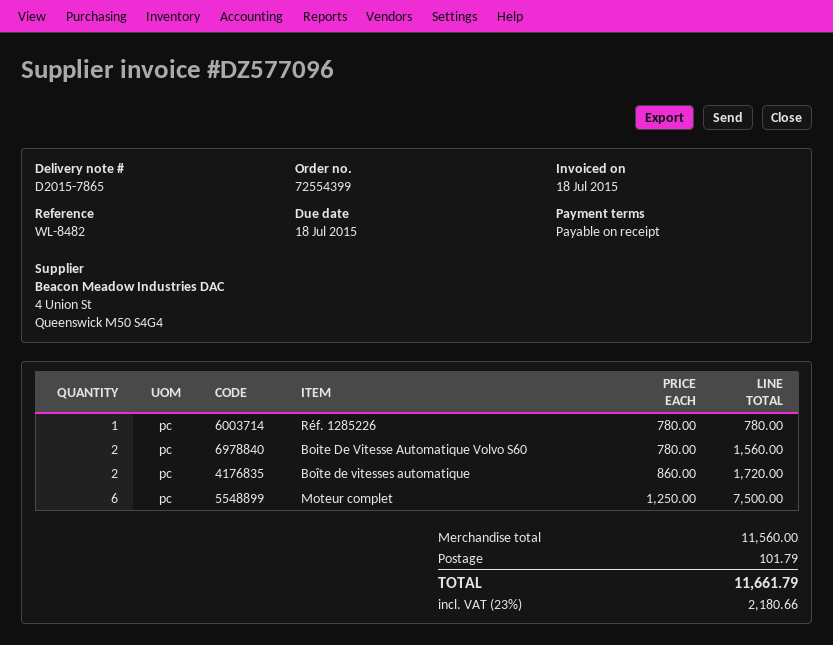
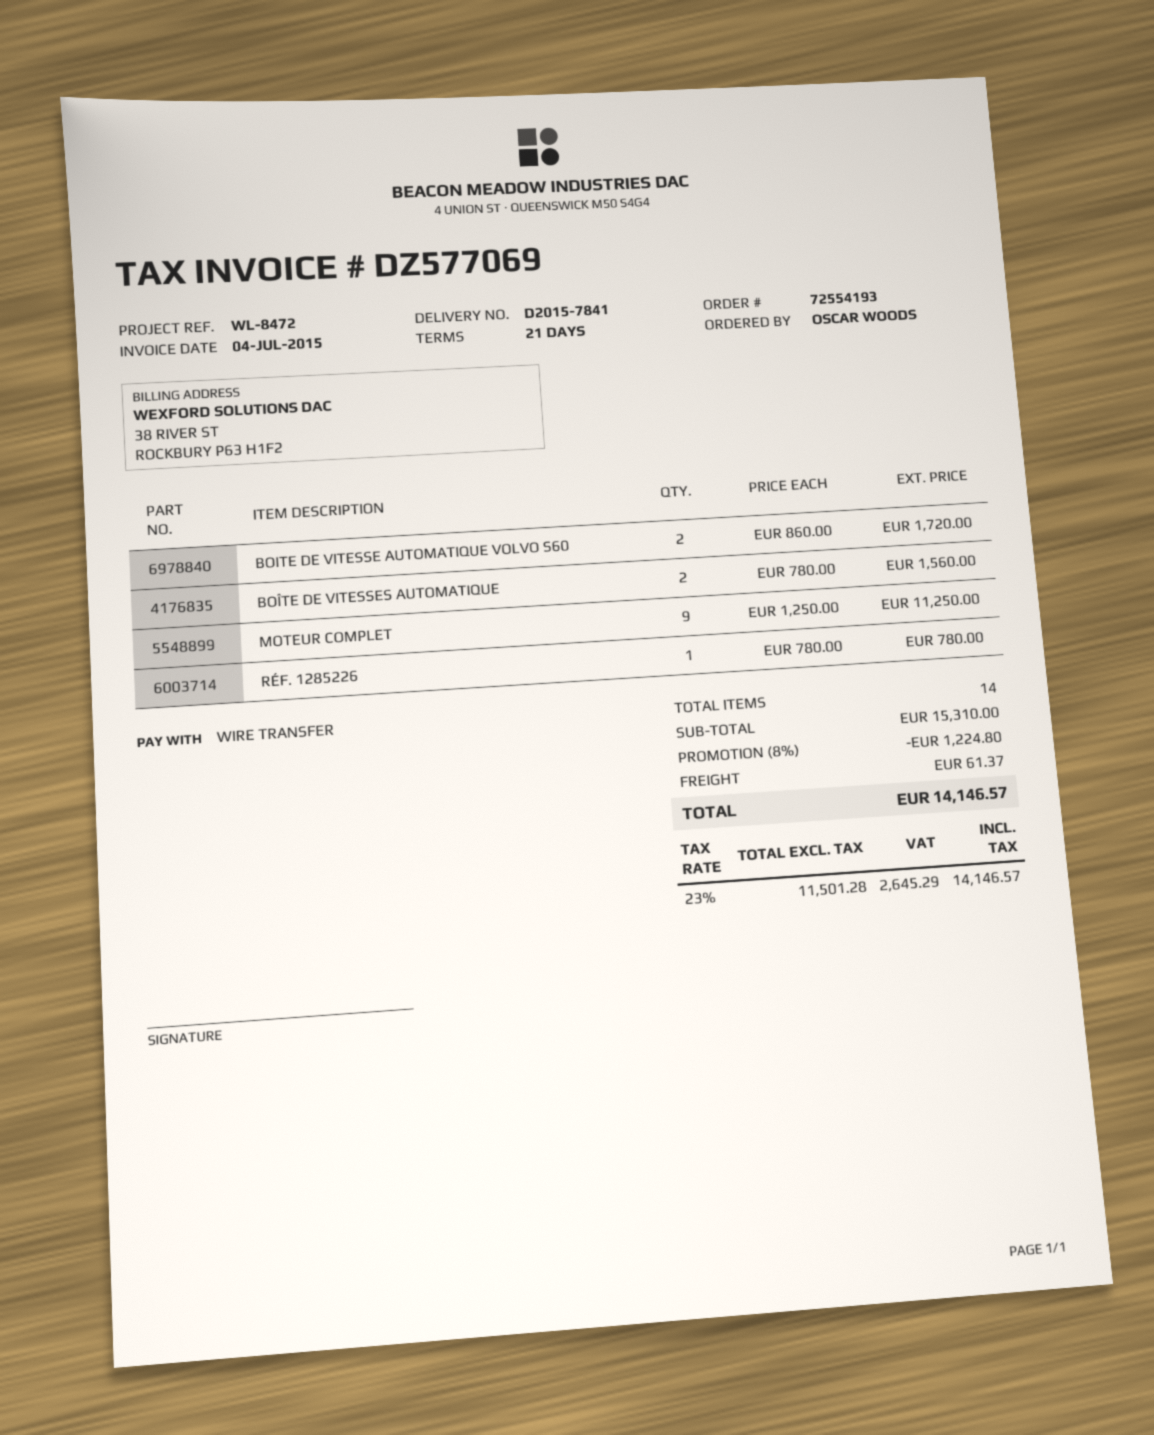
order number: 72554399 -> 72554193
delivery note number: D2015-7865 -> D2015-7841
invoice number: DZ577096 -> DZ577069
invoice date: 2015-07-18 -> 2015-07-04
payment terms: on receipt -> 21 days
reference: WL-8482 -> WL-8472
Boite De Vitesse Automatique Volvo S60: 2 x 780.00 = 1560.00 -> 2 x 860.00 = 1720.00
Boîte de vitesses automatique: 2 x 860.00 = 1720.00 -> 2 x 780.00 = 1560.00
Moteur complet: 6 x 1250.00 = 7500.00 -> 9 x 1250.00 = 11250.00
subtotal: 11560.00 -> 15310.00
discount: none -> 8% = 1224.80
shipping: 101.79 -> 61.37
tax: 23% = 2180.66 -> 23% = 2645.29
total: 11661.79 -> 14146.57

